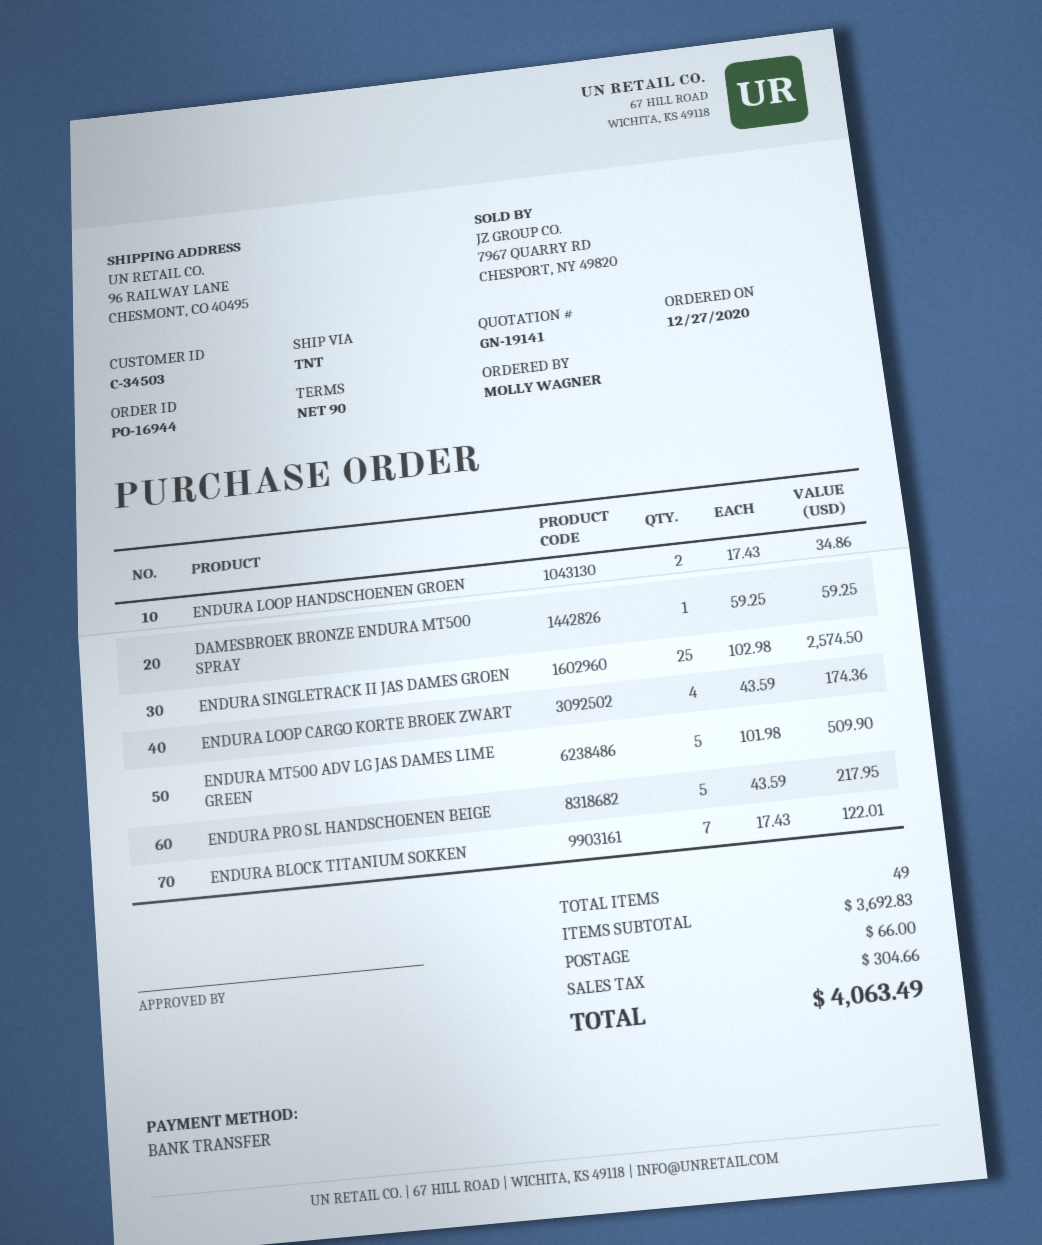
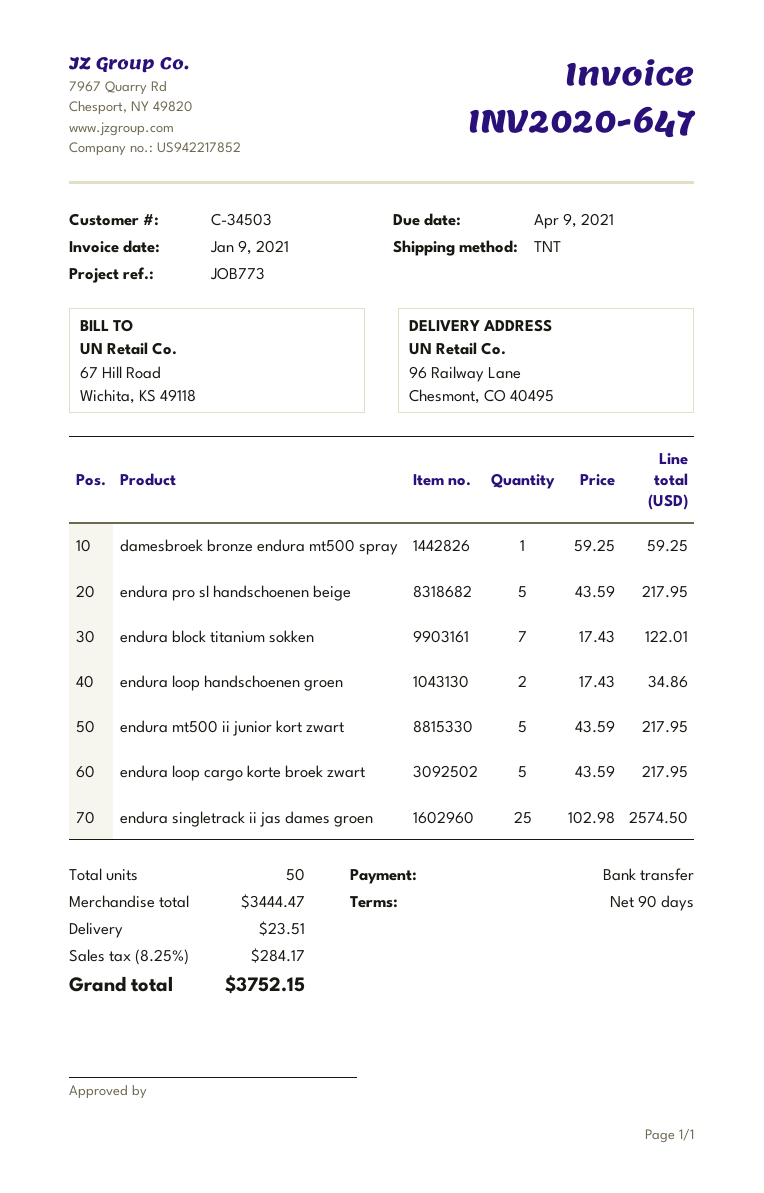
ENDURA LOOP CARGO KORTE BROEK ZWART: 4 x 43.59 = 174.36 -> 5 x 43.59 = 217.95
ENDURA MT500 ADV LG JAS DAMES LIME GREEN: 5 x 101.98 = 509.90 -> none
endura mt500 ii junior kort zwart: none -> 5 x 43.59 = 217.95
total quantity: 49 -> 50
subtotal: 3692.83 -> 3444.47
shipping: 66.00 -> 23.51
tax: 304.66 -> 284.17
total: 4063.49 -> 3752.15

